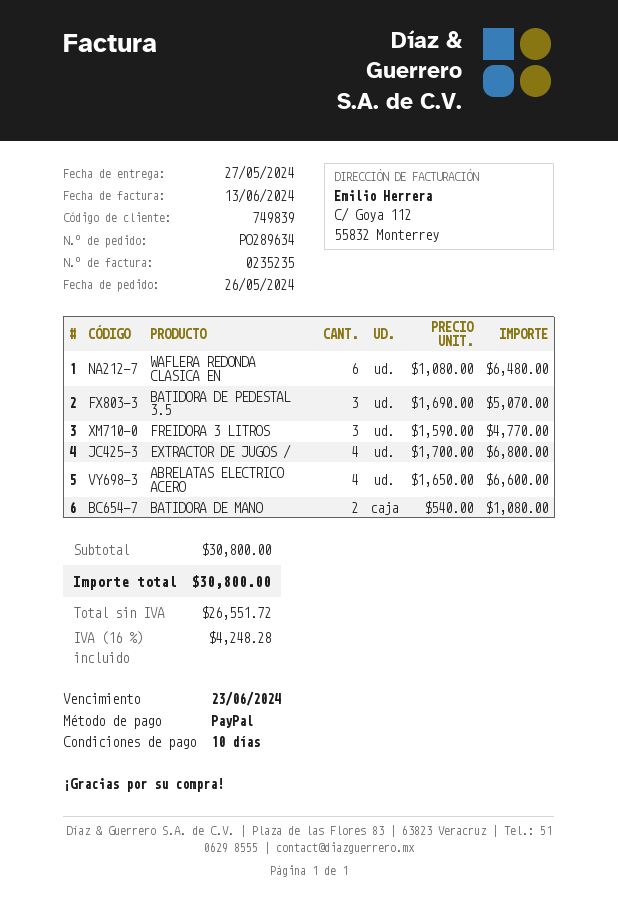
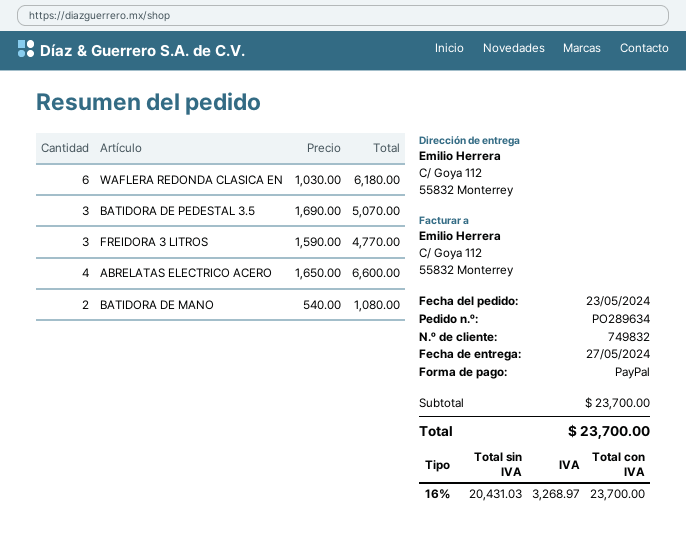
order date: 2024-05-26 -> 2024-05-23
customer number: 749839 -> 749832
WAFLERA REDONDA CLASICA EN: 6 x 1080.00 = 6480.00 -> 6 x 1030.00 = 6180.00
EXTRACTOR DE JUGOS /: 4 x 1700.00 = 6800.00 -> none
subtotal: 30800.00 -> 23700.00
net: 26551.72 -> 20431.03
tax: 16% = 4248.28 -> 16% = 3268.97
total: 30800.00 -> 23700.00

